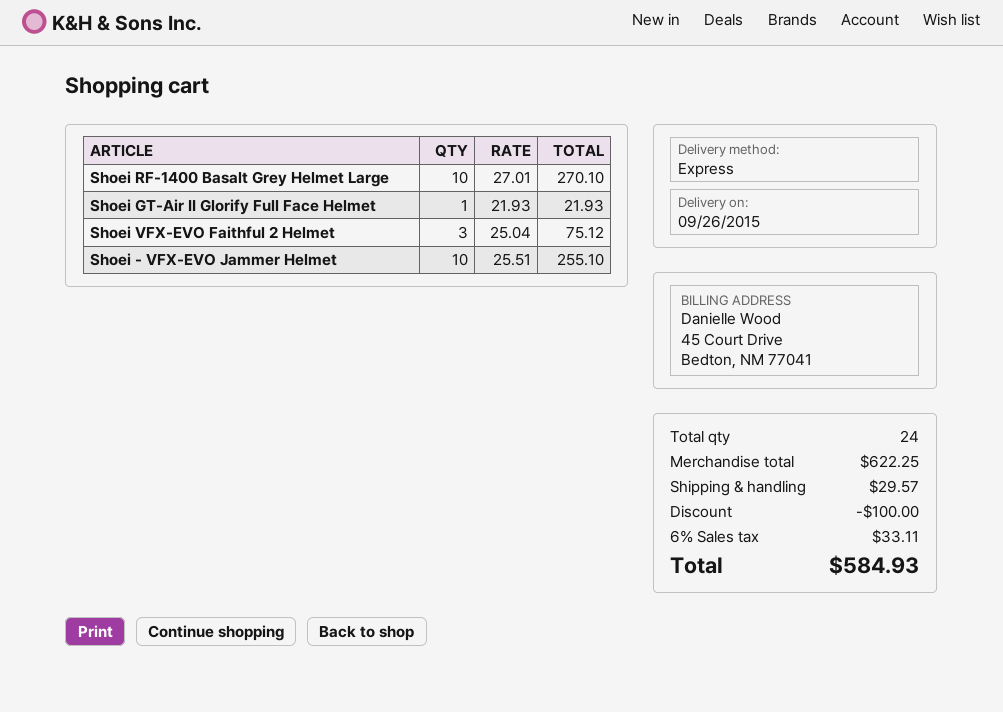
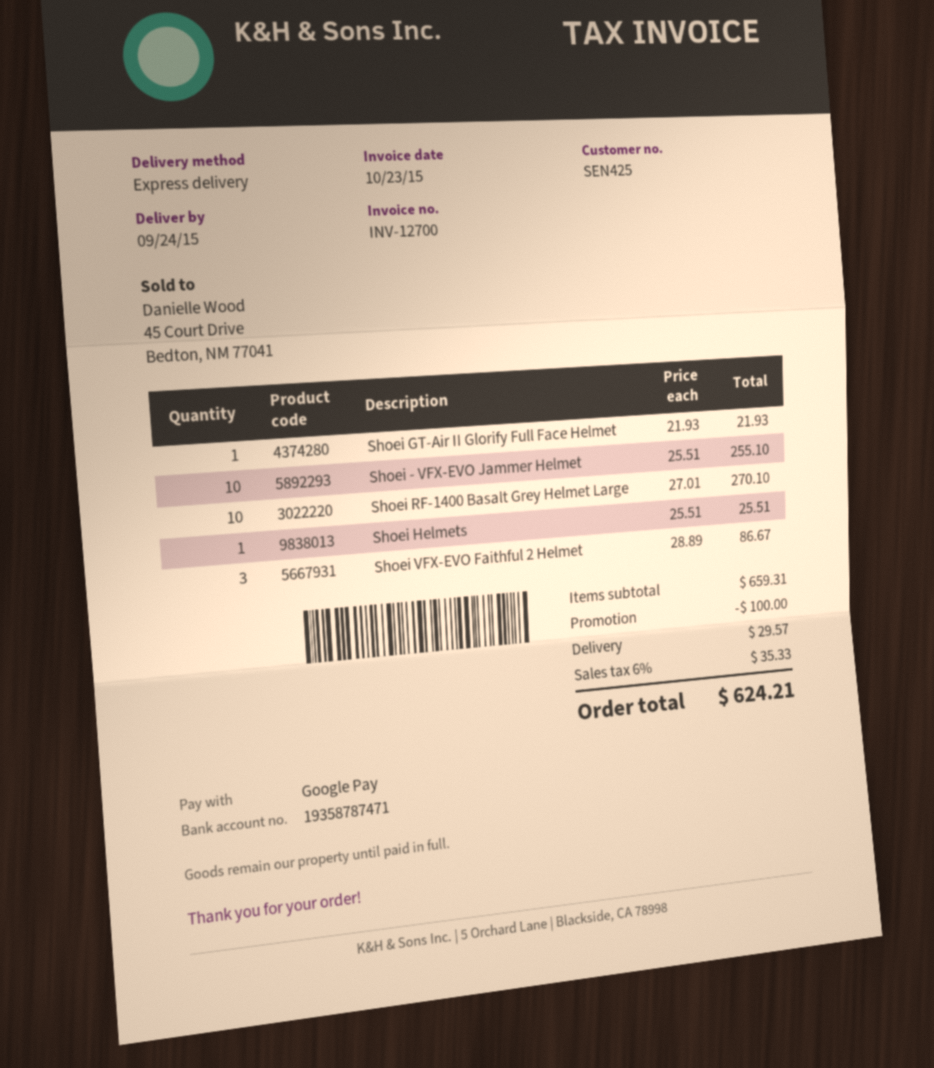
delivery date: 2015-09-26 -> 2015-09-24
Shoei VFX-EVO Faithful 2 Helmet: 3 x 25.04 = 75.12 -> 3 x 28.89 = 86.67
Shoei Helmets: none -> 1 x 25.51 = 25.51
subtotal: 622.25 -> 659.31
tax: 6% = 33.11 -> 6% = 35.33
total: 584.93 -> 624.21

